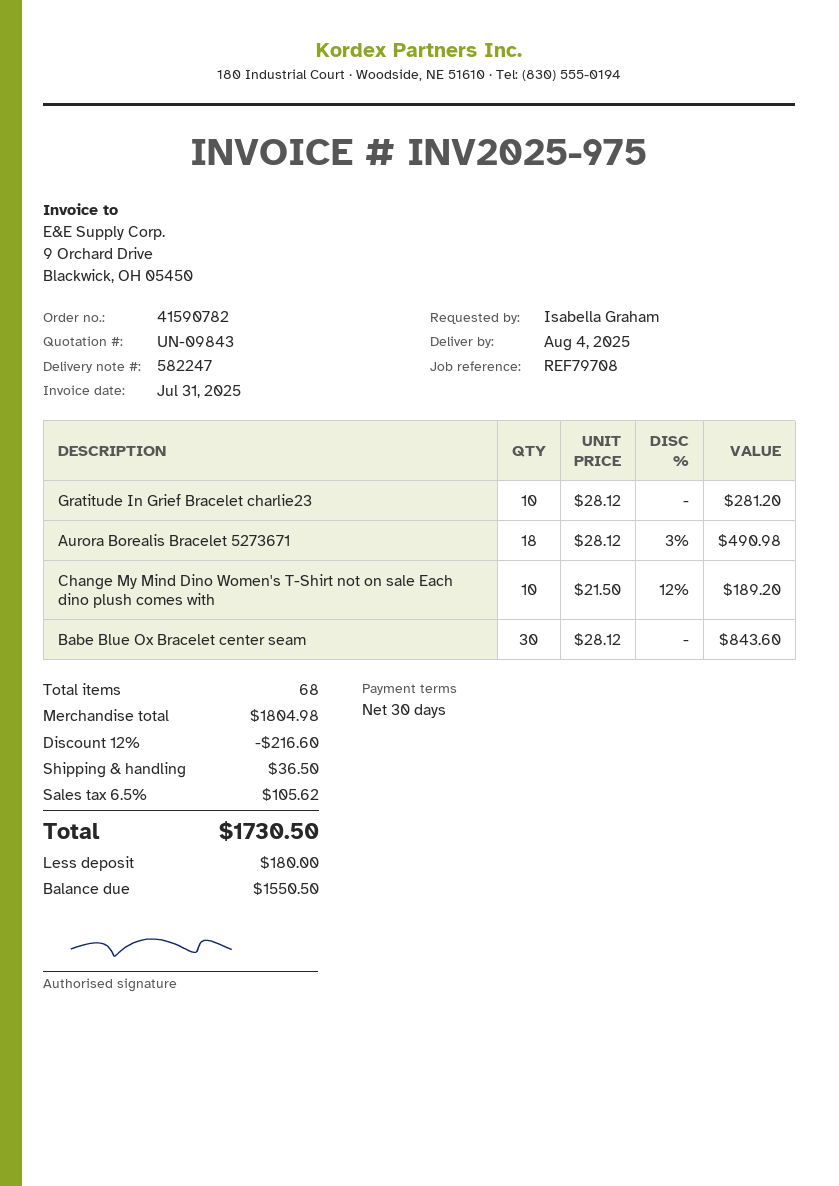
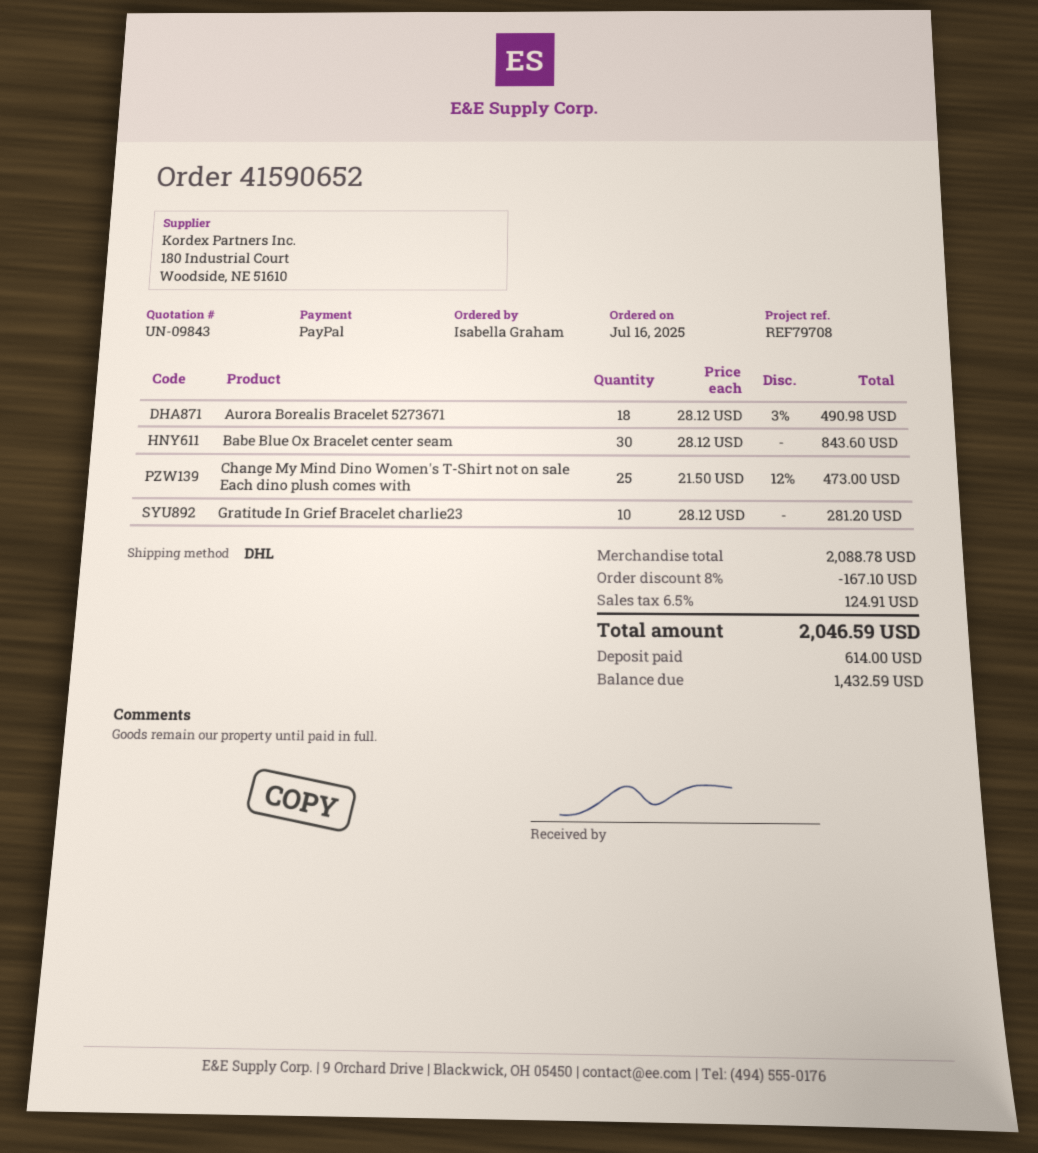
order number: 41590782 -> 41590652
Change My Mind Dino Women's T-Shirt not on sale Each dino plush comes with: 10 x 21.50 - 12% = 189.20 -> 25 x 21.50 - 12% = 473.00
subtotal: 1804.98 -> 2088.78
discount: 12% = 216.60 -> 8% = 167.10
shipping: 36.50 -> none
tax: 6.5% = 105.62 -> 6.5% = 124.91
total: 1730.50 -> 2046.59
deposit: 180.00 -> 614.00
balance: 1550.50 -> 1432.59

